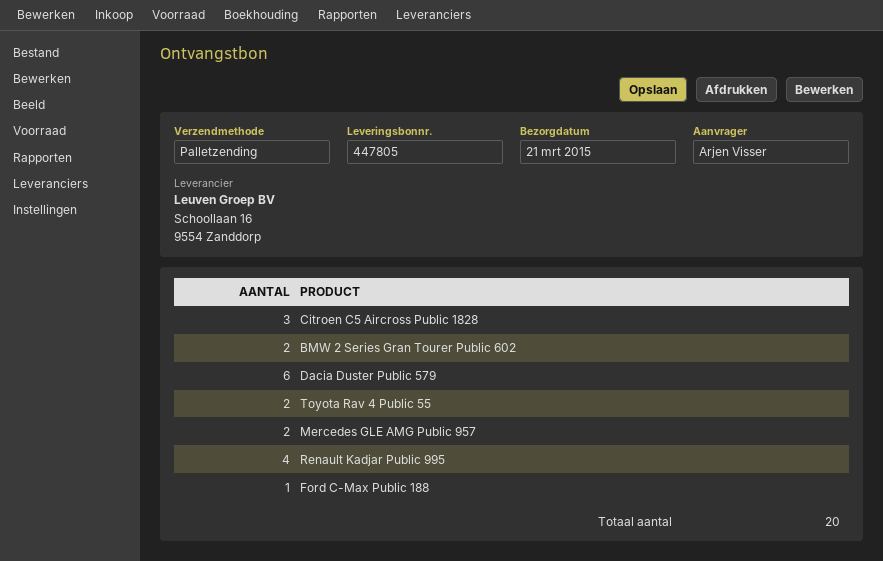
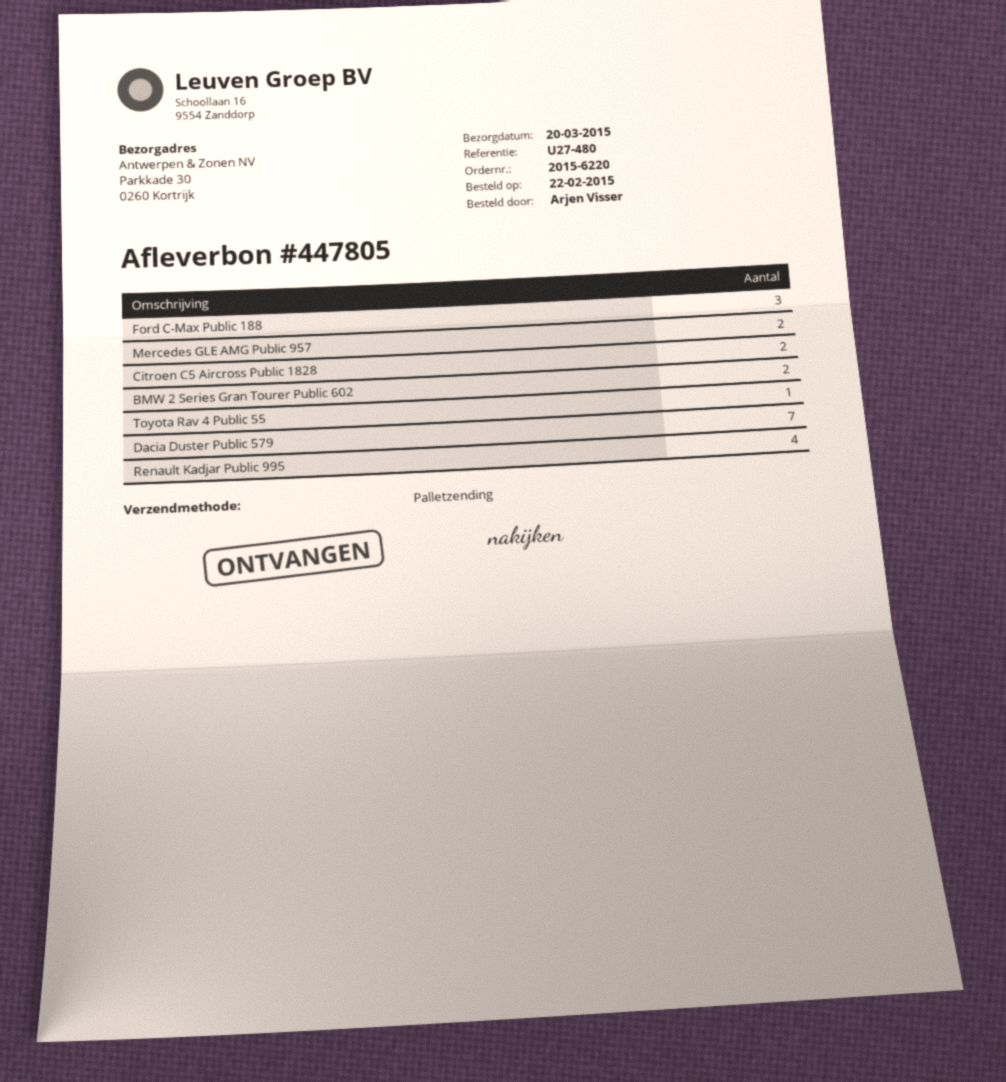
delivery date: 2015-03-21 -> 2015-03-20
Citroen C5 Aircross Public 1828: 3 -> 2
Dacia Duster Public 579: 6 -> 7
Toyota Rav 4 Public 55: 2 -> 1
Ford C-Max Public 188: 1 -> 3

